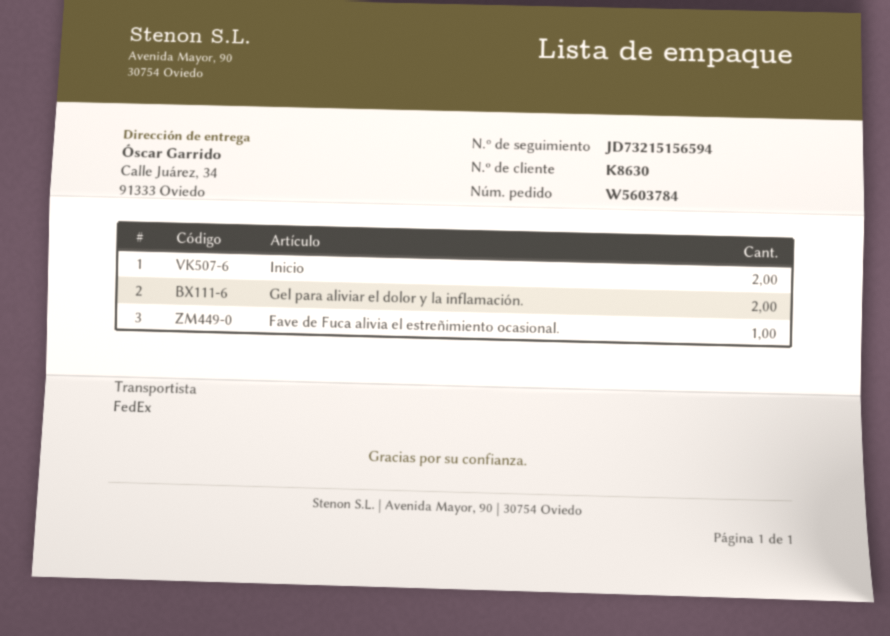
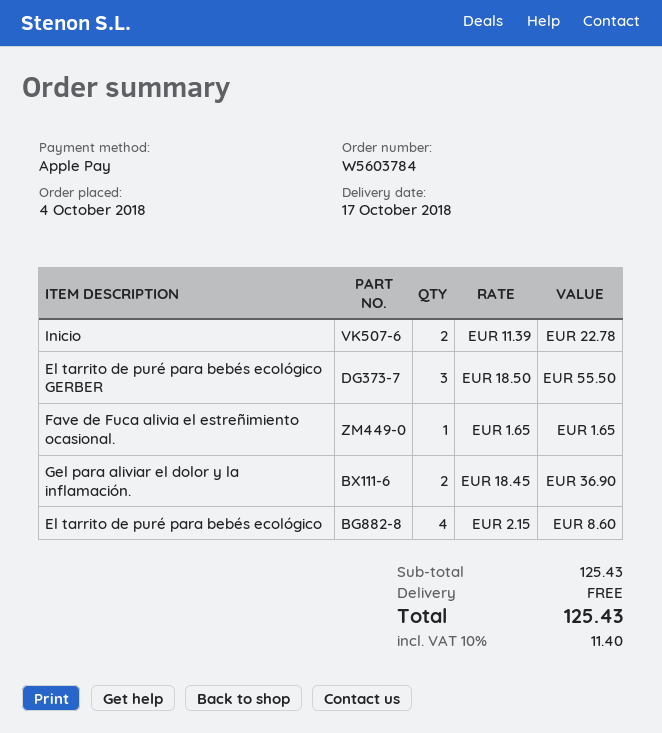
El tarrito de puré para bebés ecológico GERBER: none -> 3
El tarrito de puré para bebés ecológico: none -> 4

